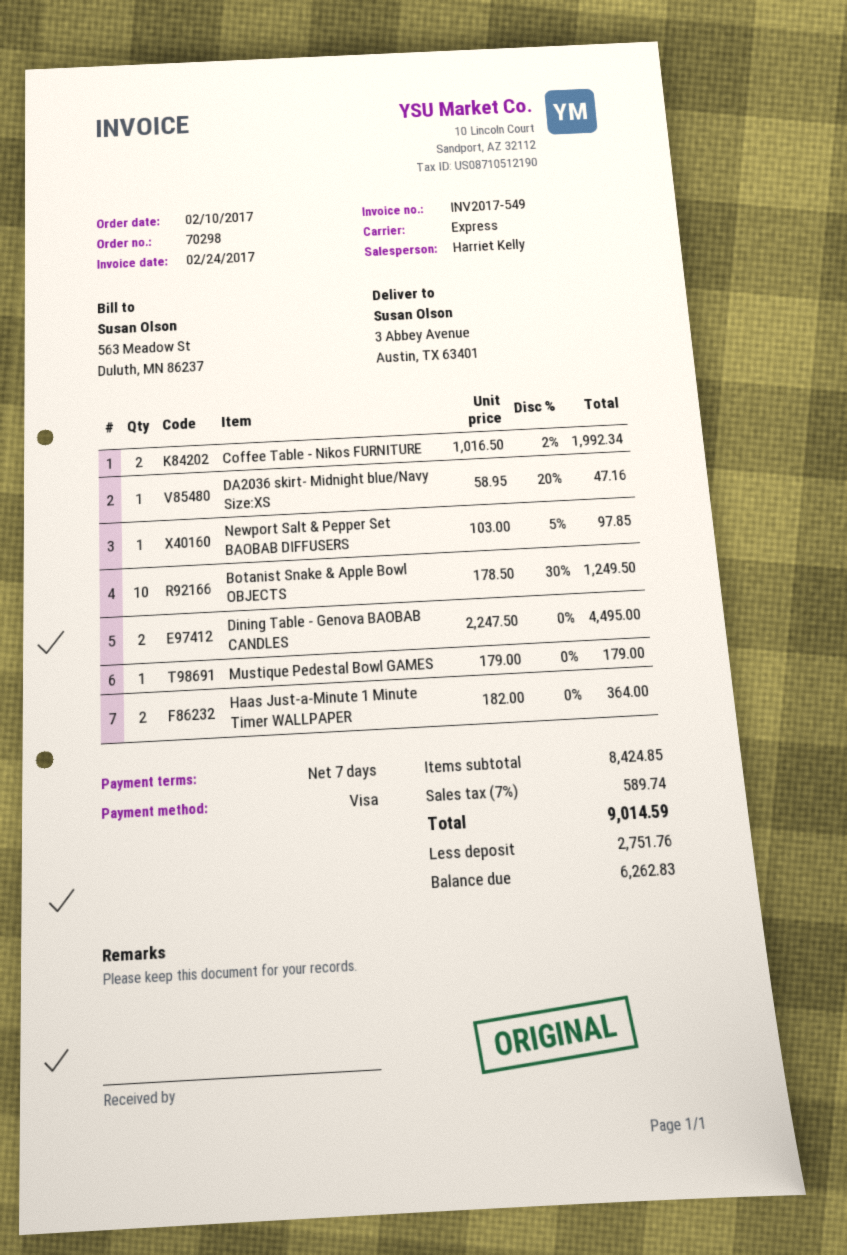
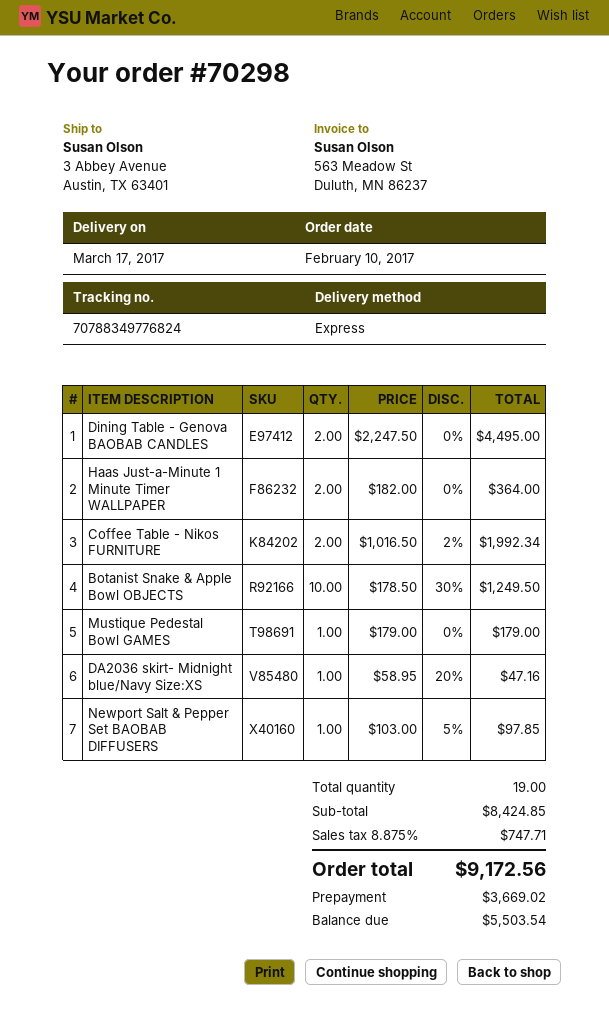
tax: 7% = 589.74 -> 8.875% = 747.71
total: 9014.59 -> 9172.56
deposit: 2751.76 -> 3669.02
balance: 6262.83 -> 5503.54

